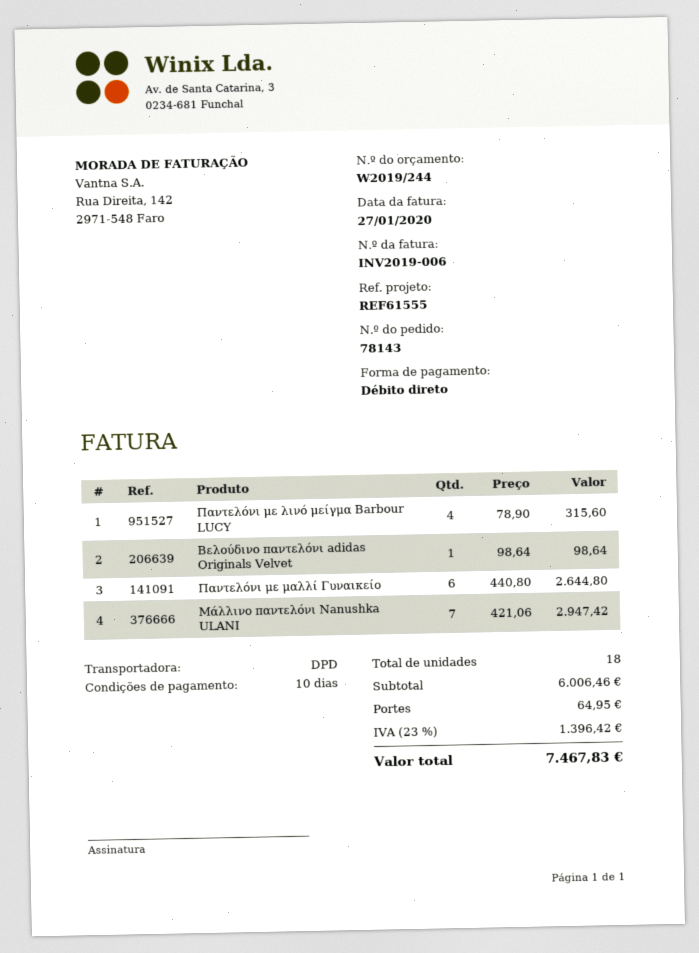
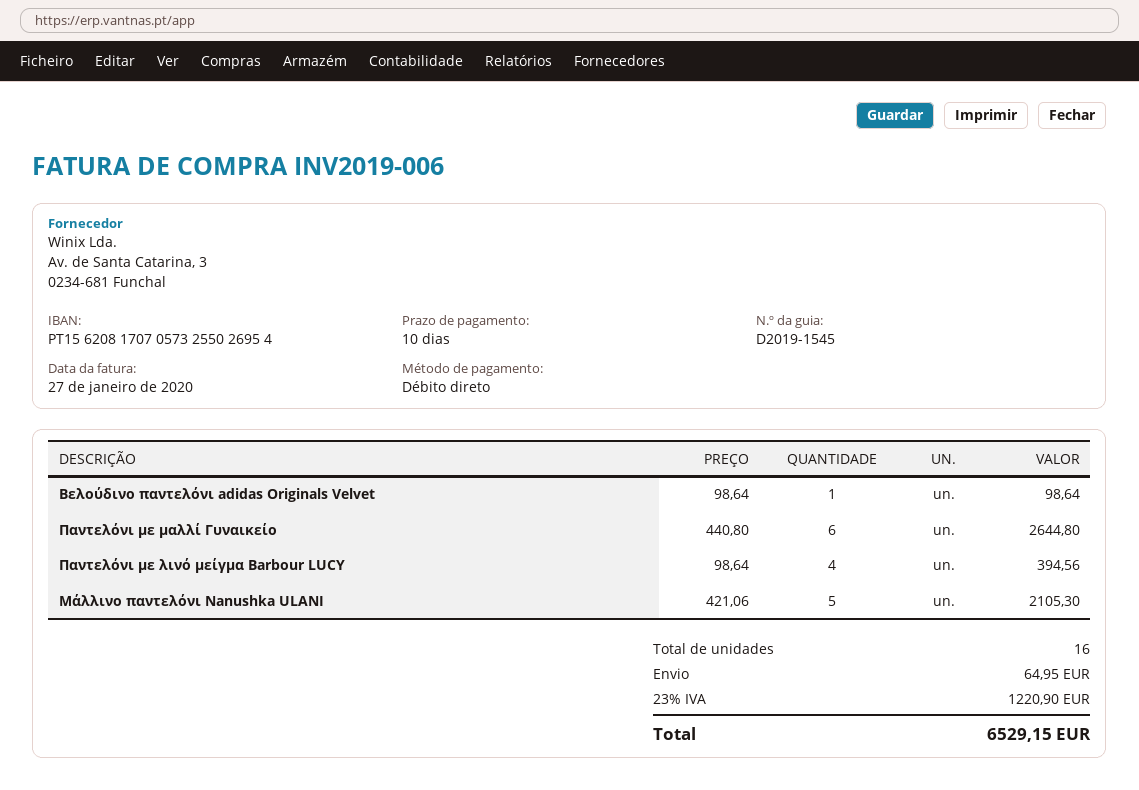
Παντελόνι με λινό μείγμα Barbour LUCY: 4 x 78.90 = 315.60 -> 4 x 98.64 = 394.56
Μάλλινο παντελόνι Nanushka ULANI: 7 x 421.06 = 2947.42 -> 5 x 421.06 = 2105.30
total quantity: 18 -> 16
tax: 23% = 1396.42 -> 23% = 1220.90
total: 7467.83 -> 6529.15

